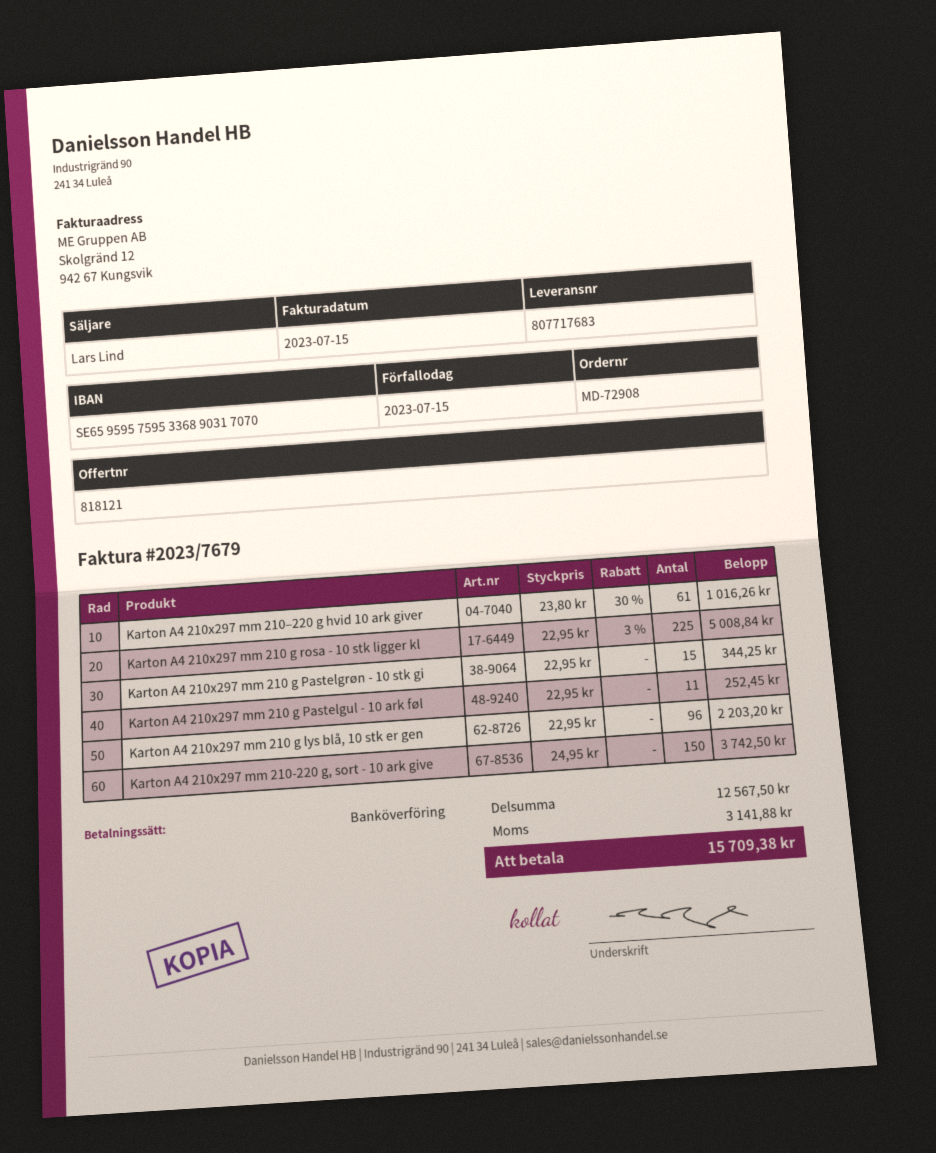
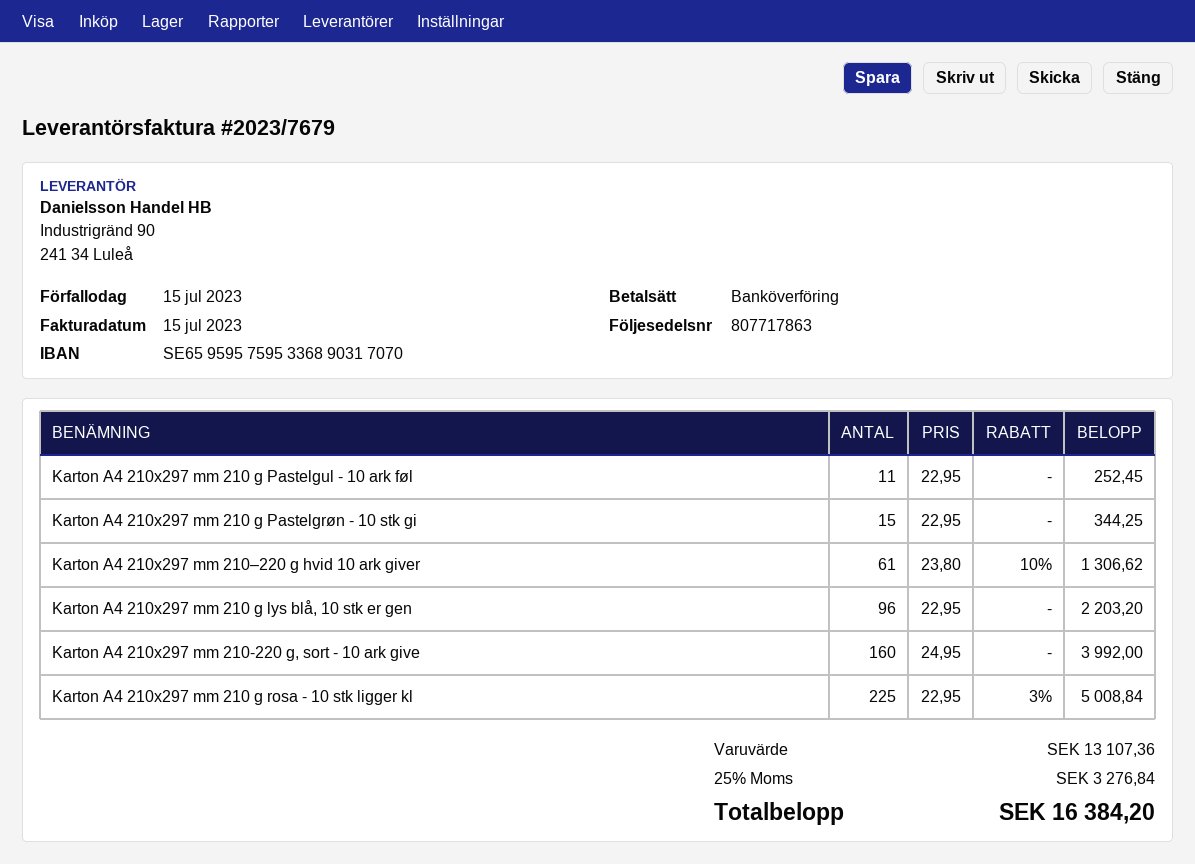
delivery note number: 807717683 -> 807717863
Karton A4 210x297 mm 210–220 g hvid 10 ark giver: 61 x 23.80 - 30% = 1016.26 -> 61 x 23.80 - 10% = 1306.62
Karton A4 210x297 mm 210-220 g, sort - 10 ark give: 150 x 24.95 = 3742.50 -> 160 x 24.95 = 3992.00
subtotal: 12567.50 -> 13107.36
tax: 3141.88 -> 3276.84
total: 15709.38 -> 16384.20

